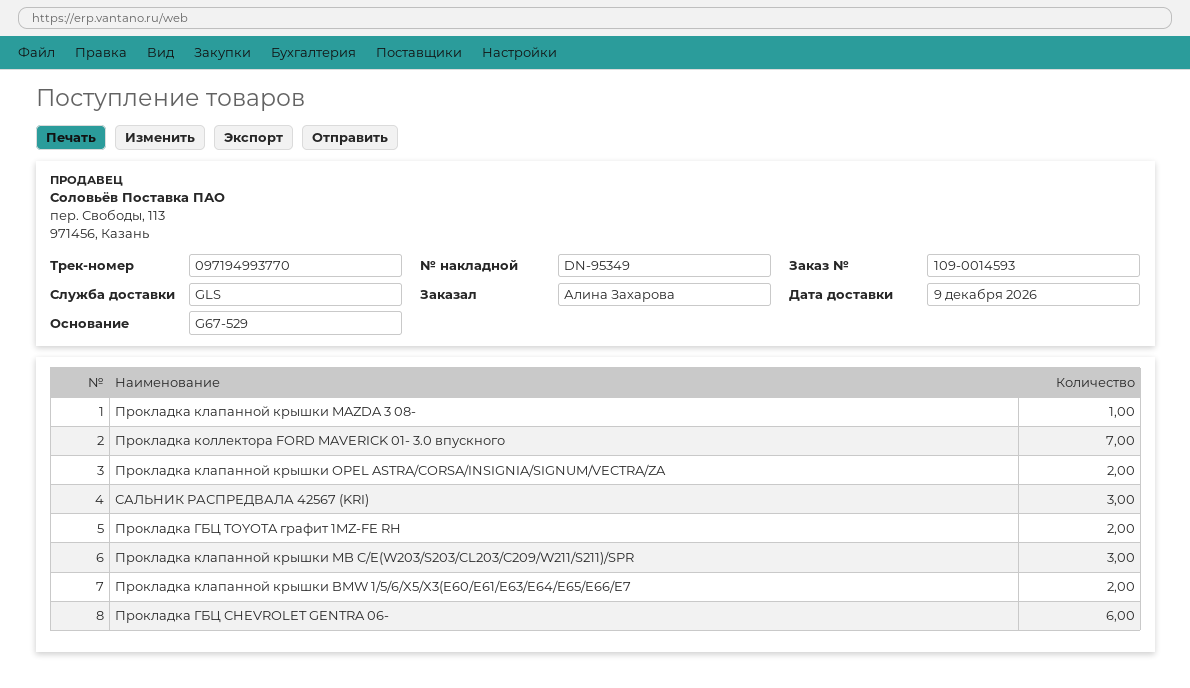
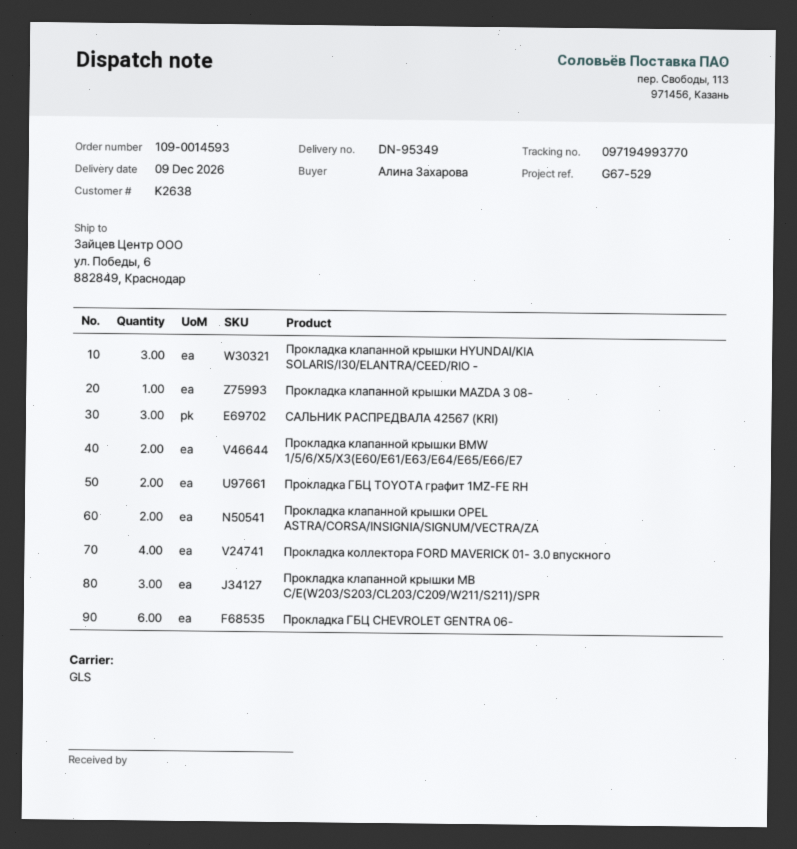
Прокладка коллектора FORD MAVERICK 01- 3.0 впускного: 7 -> 4
Прокладка клапанной крышки HYUNDAI/KIA SOLARIS/I30/ELANTRA/CEED/RIO -: none -> 3

